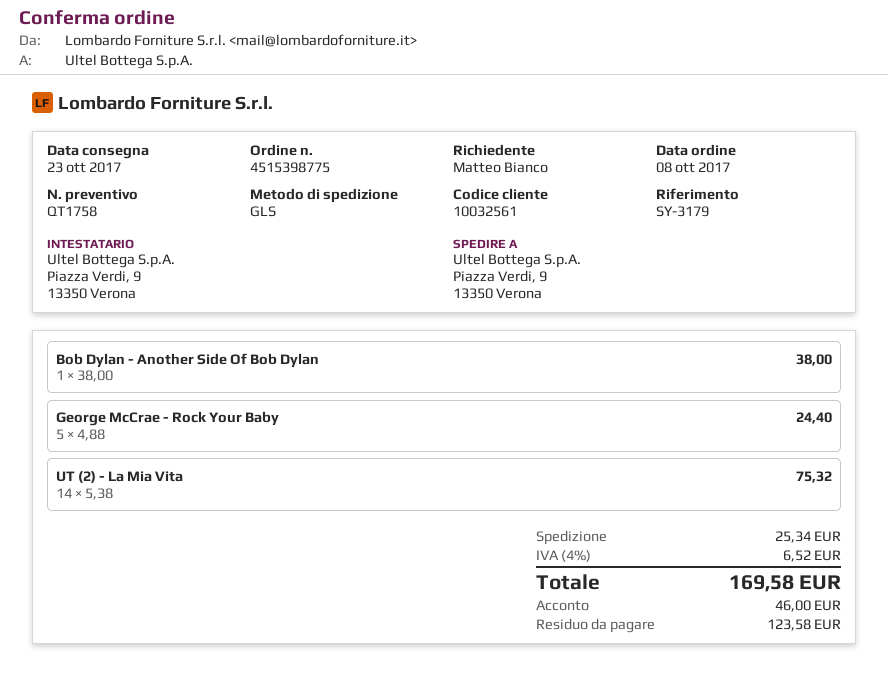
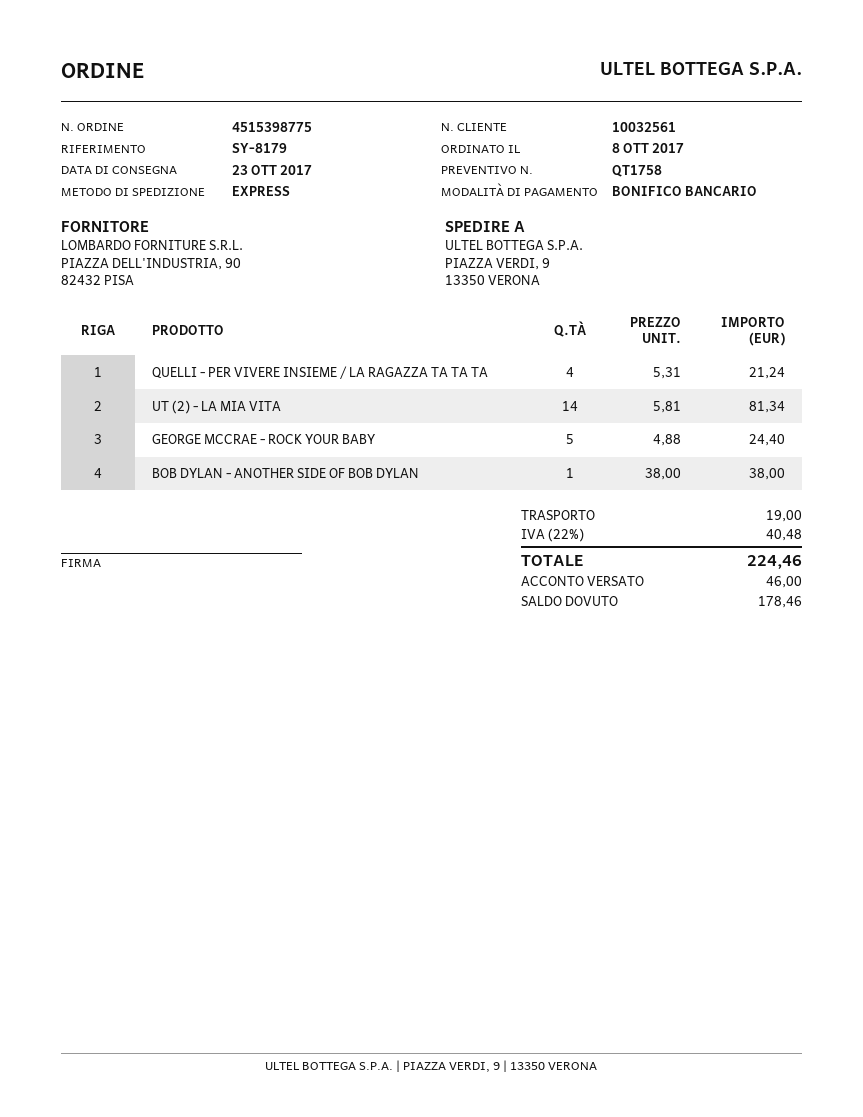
reference: SY-3179 -> SY-8179
shipping method: GLS -> express
UT (2) - La Mia Vita: 14 x 5.38 = 75.32 -> 14 x 5.81 = 81.34
QUELLI - PER VIVERE INSIEME / LA RAGAZZA TA TA TA: none -> 4 x 5.31 = 21.24
shipping: 25.34 -> 19.00
tax: 4% = 6.52 -> 22% = 40.48
total: 169.58 -> 224.46
balance: 123.58 -> 178.46

